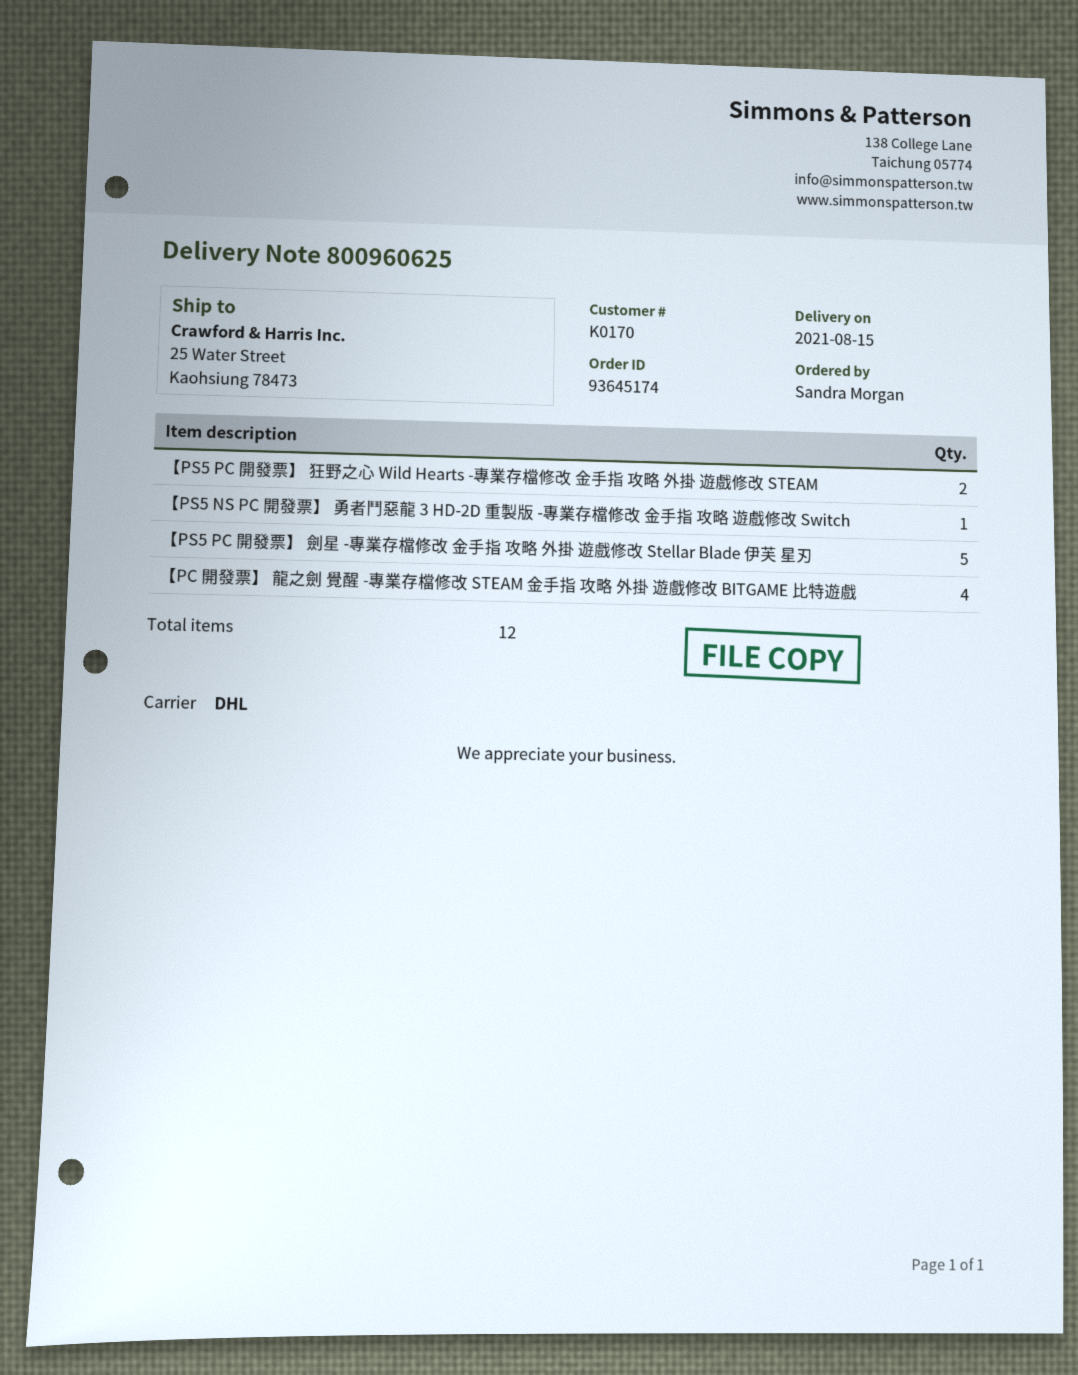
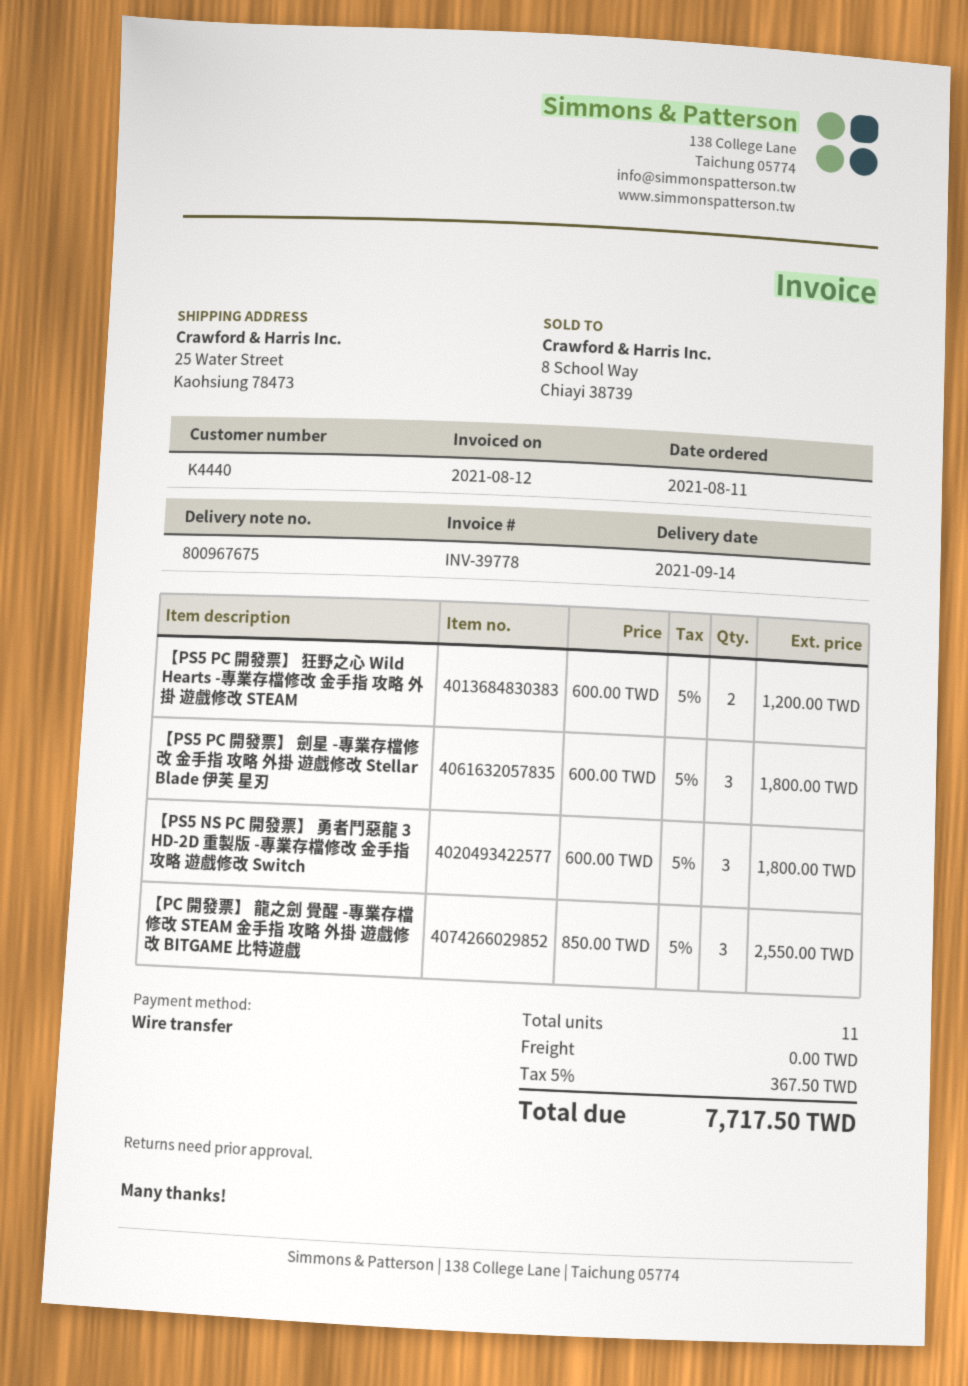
delivery note number: 800960625 -> 800967675
delivery date: 2021-08-15 -> 2021-09-14
customer number: K0170 -> K4440
【PS5 NS PC 開發票】 勇者鬥惡龍 3 HD-2D 重製版 -專業存檔修改 金手指 攻略 遊戲修改 Switch: 1 -> 3
【PS5 PC 開發票】 劍星 -專業存檔修改 金手指 攻略 外掛 遊戲修改 Stellar Blade 伊芙 星刃: 5 -> 3
【PC 開發票】 龍之劍 覺醒 -專業存檔修改 STEAM 金手指 攻略 外掛 遊戲修改 BITGAME 比特遊戲: 4 -> 3
total quantity: 12 -> 11

